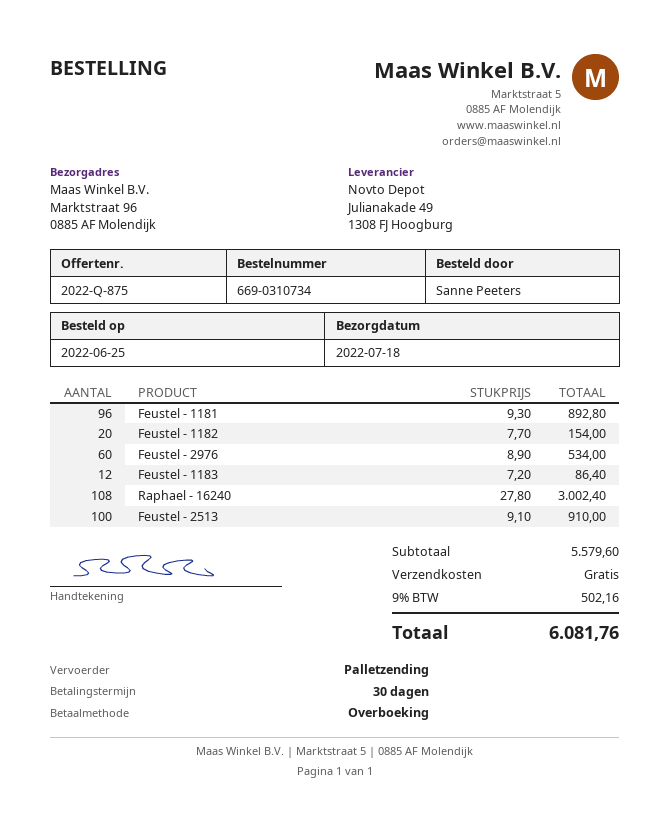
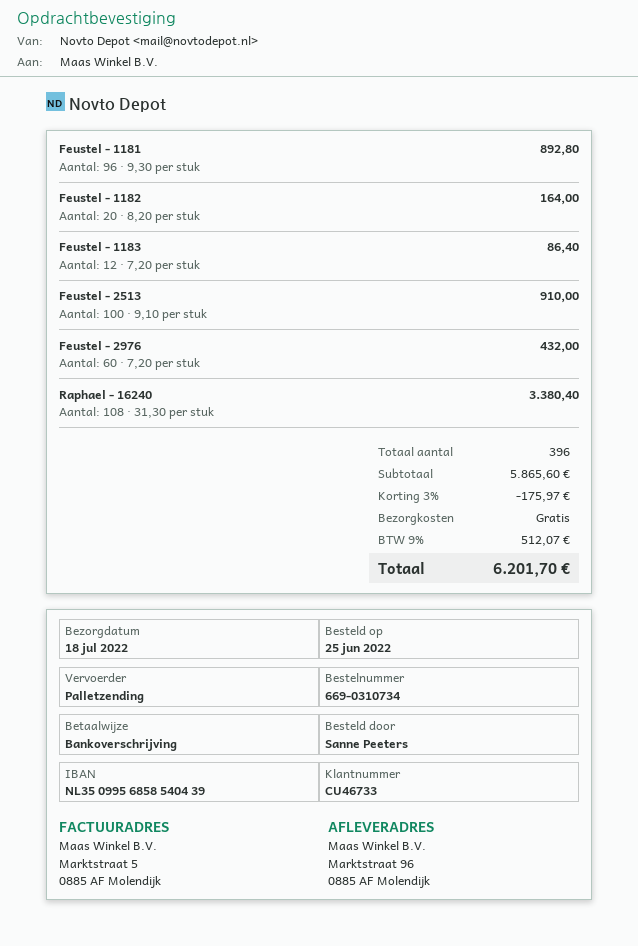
Feustel - 1182: 20 x 7.70 = 154.00 -> 20 x 8.20 = 164.00
Feustel - 2976: 60 x 8.90 = 534.00 -> 60 x 7.20 = 432.00
Raphael - 16240: 108 x 27.80 = 3002.40 -> 108 x 31.30 = 3380.40
subtotal: 5579.60 -> 5865.60
discount: none -> 3% = 175.97
tax: 9% = 502.16 -> 9% = 512.07
total: 6081.76 -> 6201.70

